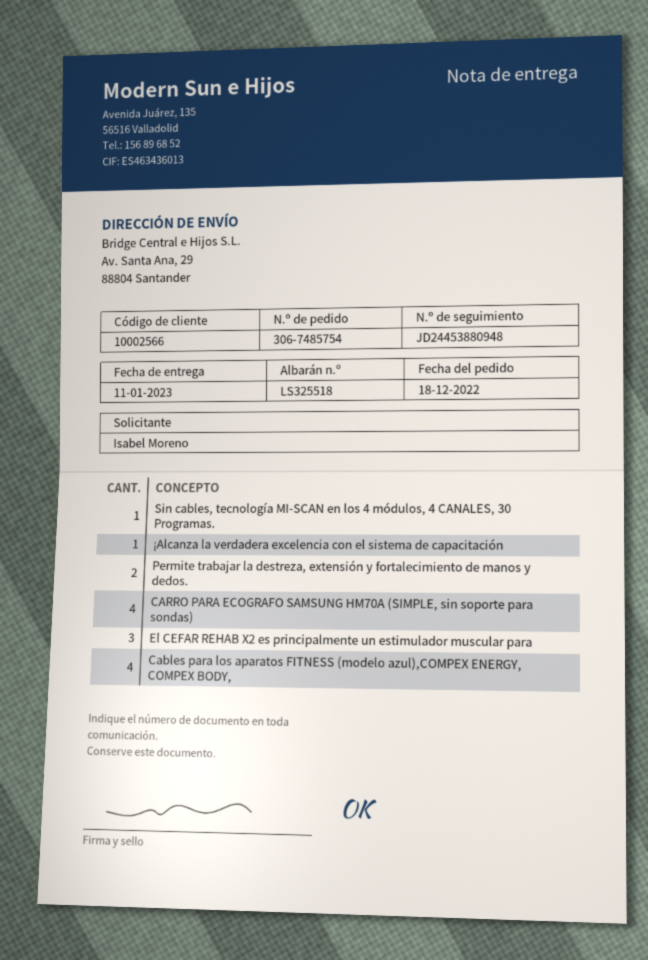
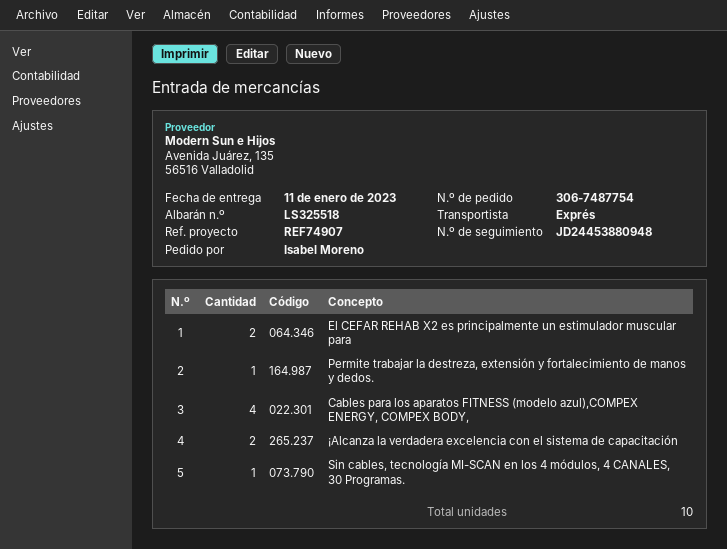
order number: 306-7485754 -> 306-7487754
¡Alcanza la verdadera excelencia con el sistema de capacitación: 1 -> 2
Permite trabajar la destreza, extensión y fortalecimiento de manos y dedos.: 2 -> 1
CARRO PARA ECOGRAFO SAMSUNG HM70A (SIMPLE, sin soporte para sondas): 4 -> none
El CEFAR REHAB X2 es principalmente un estimulador muscular para: 3 -> 2

